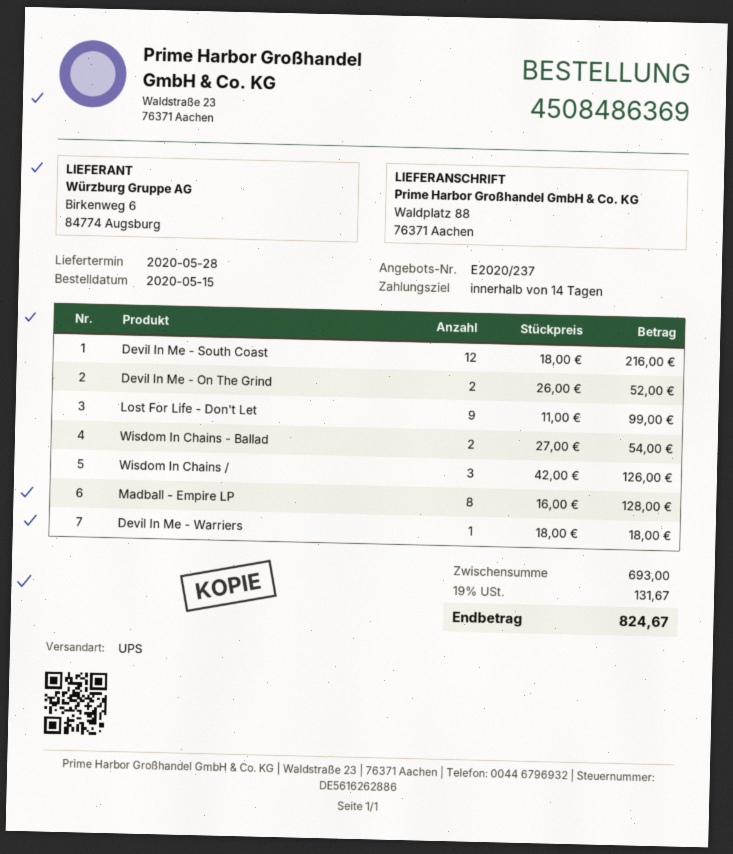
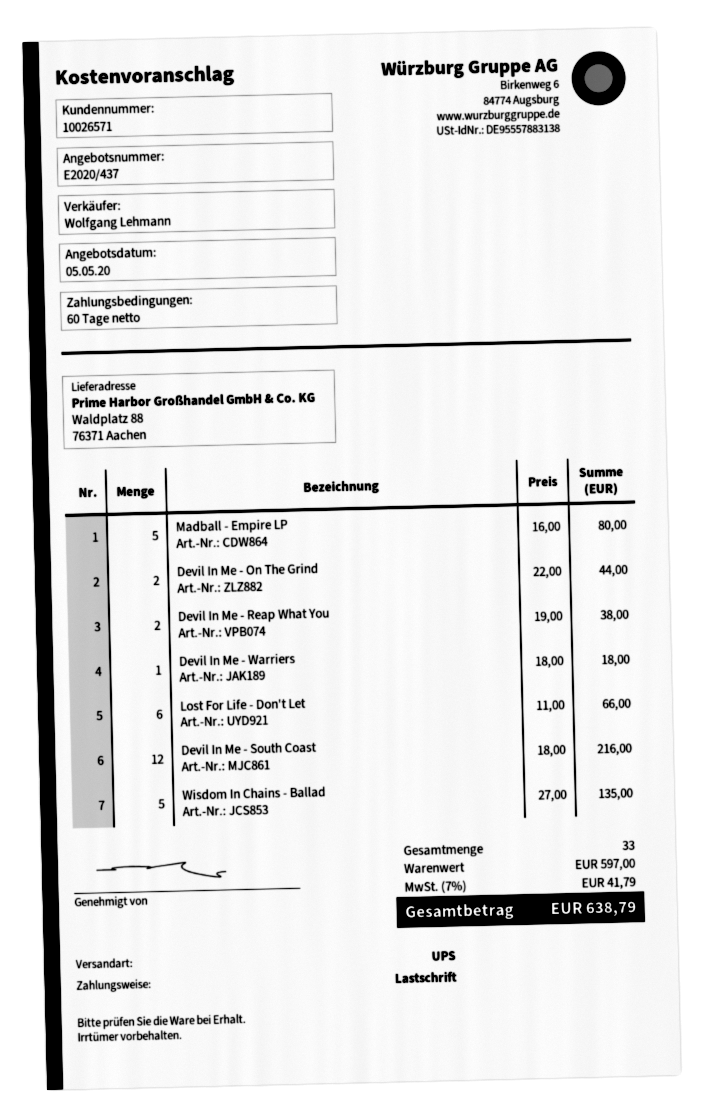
quote number: E2020/237 -> E2020/437
payment terms: 14 days -> 60 days
Devil In Me - On The Grind: 2 x 26.00 = 52.00 -> 2 x 22.00 = 44.00
Lost For Life - Don't Let: 9 x 11.00 = 99.00 -> 6 x 11.00 = 66.00
Wisdom In Chains - Ballad: 2 x 27.00 = 54.00 -> 5 x 27.00 = 135.00
Wisdom In Chains /: 3 x 42.00 = 126.00 -> none
Madball - Empire LP: 8 x 16.00 = 128.00 -> 5 x 16.00 = 80.00
Devil In Me - Reap What You: none -> 2 x 19.00 = 38.00
subtotal: 693.00 -> 597.00
tax: 19% = 131.67 -> 7% = 41.79
total: 824.67 -> 638.79

